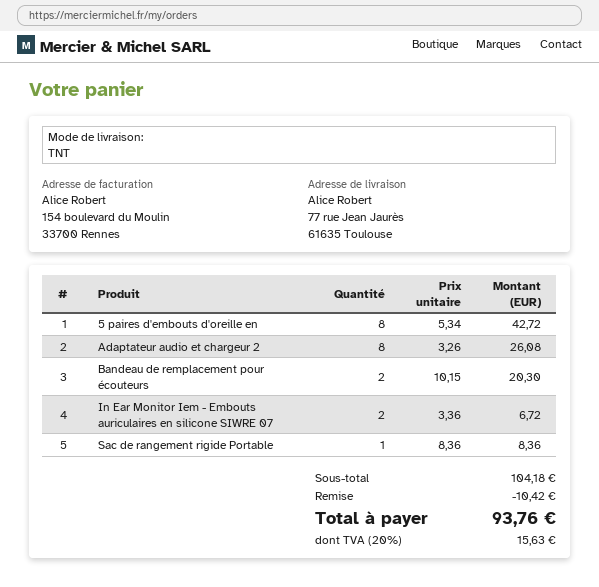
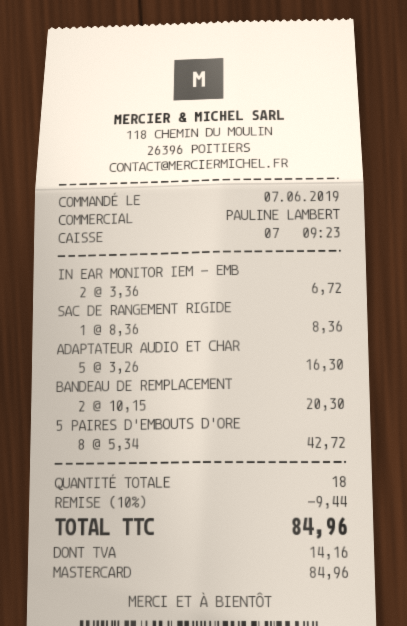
Adaptateur audio et chargeur 2: 8 x 3.26 = 26.08 -> 5 x 3.26 = 16.30
discount: 10.42 -> 9.44
tax: 15.63 -> 14.16
total: 93.76 -> 84.96

